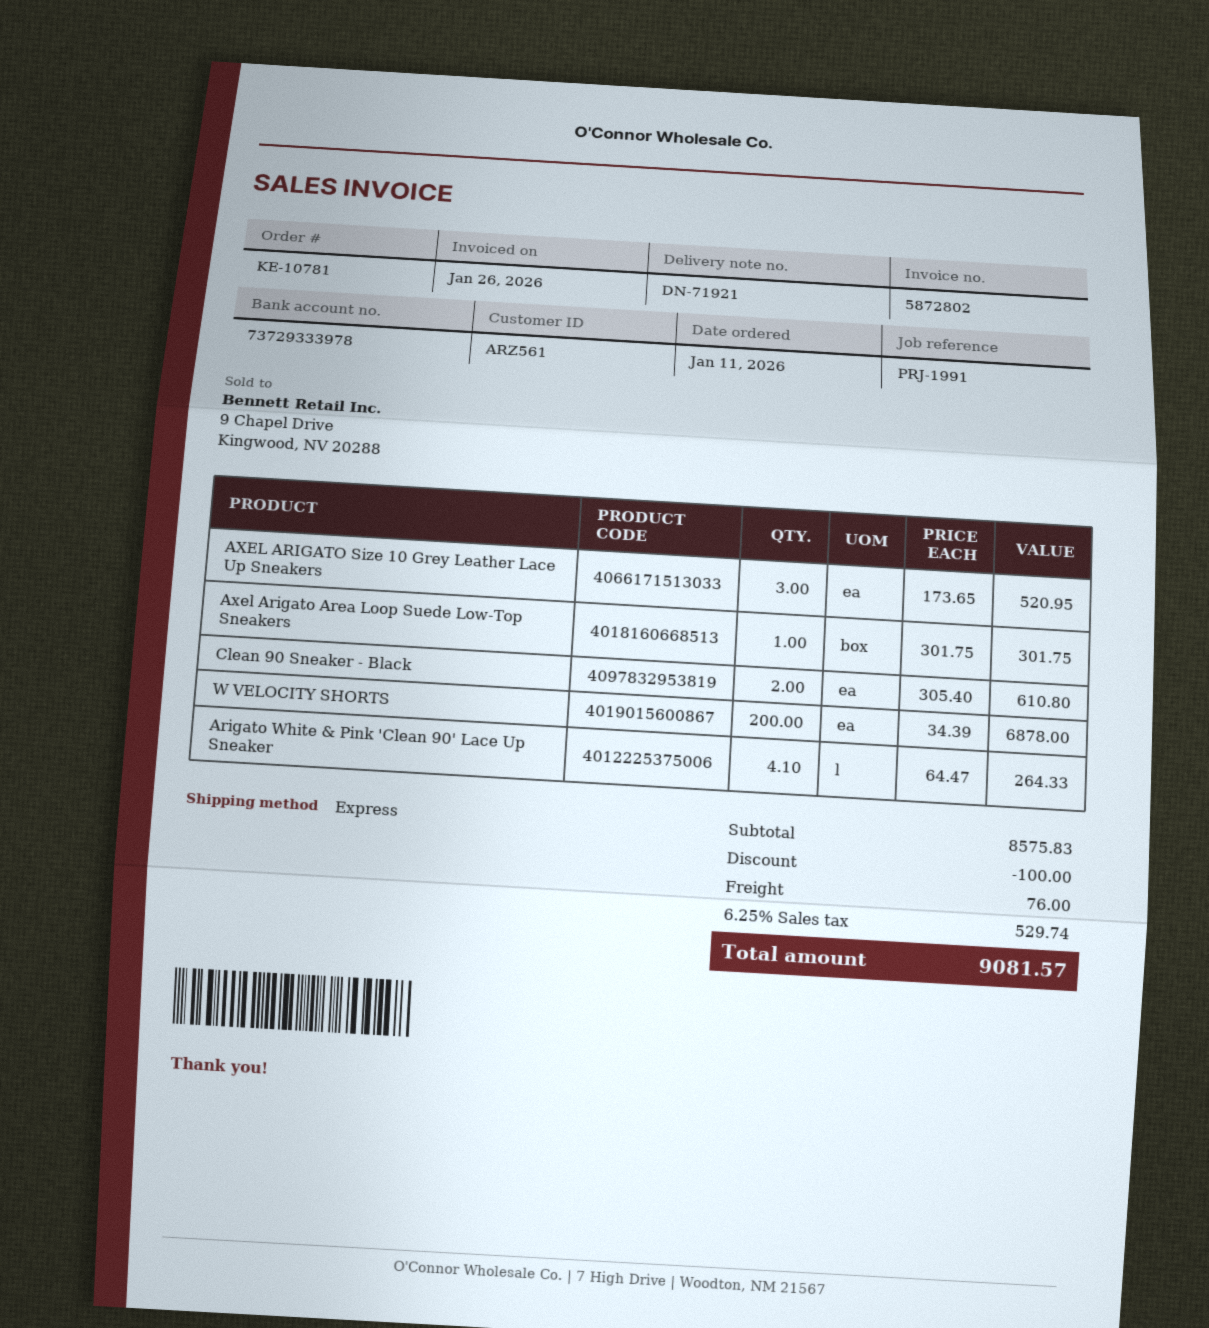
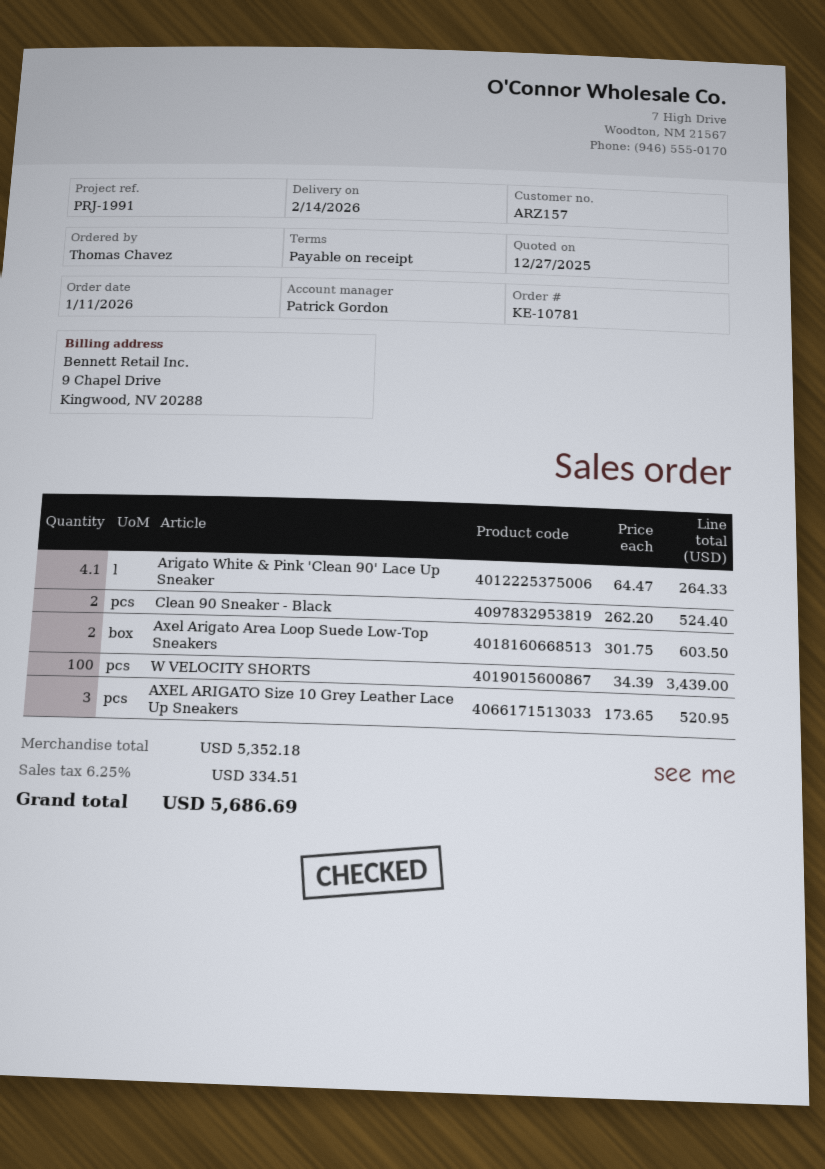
customer number: ARZ561 -> ARZ157
Axel Arigato Area Loop Suede Low-Top Sneakers: 1 x 301.75 = 301.75 -> 2 x 301.75 = 603.50
Clean 90 Sneaker - Black: 2 x 305.40 = 610.80 -> 2 x 262.20 = 524.40
W VELOCITY SHORTS: 200 x 34.39 = 6878.00 -> 100 x 34.39 = 3439.00
subtotal: 8575.83 -> 5352.18
discount: 100.00 -> none
shipping: 76.00 -> none
tax: 6.25% = 529.74 -> 6.25% = 334.51
total: 9081.57 -> 5686.69

